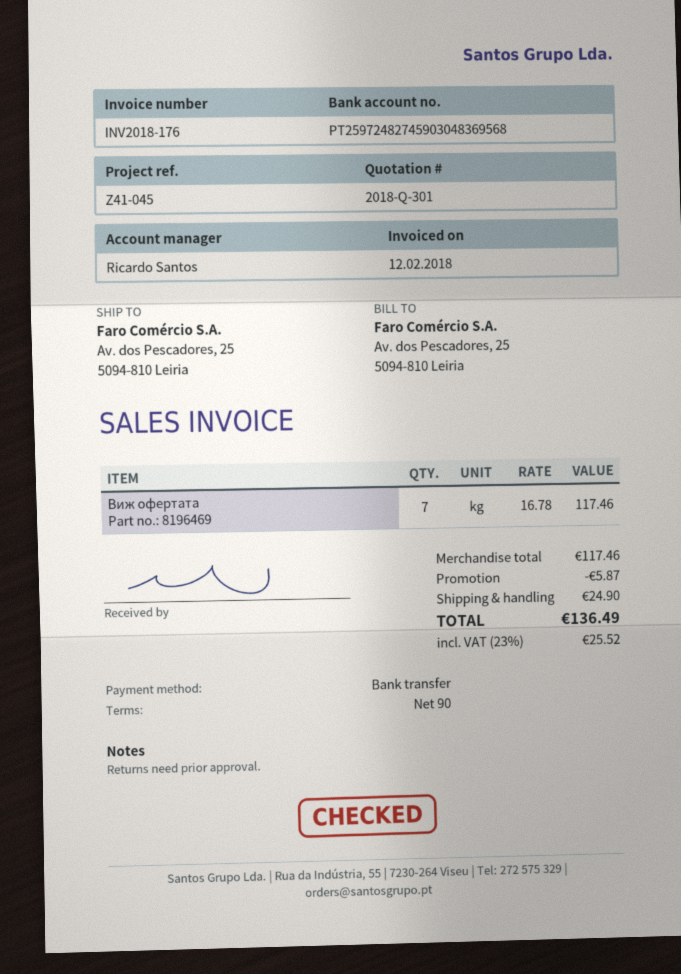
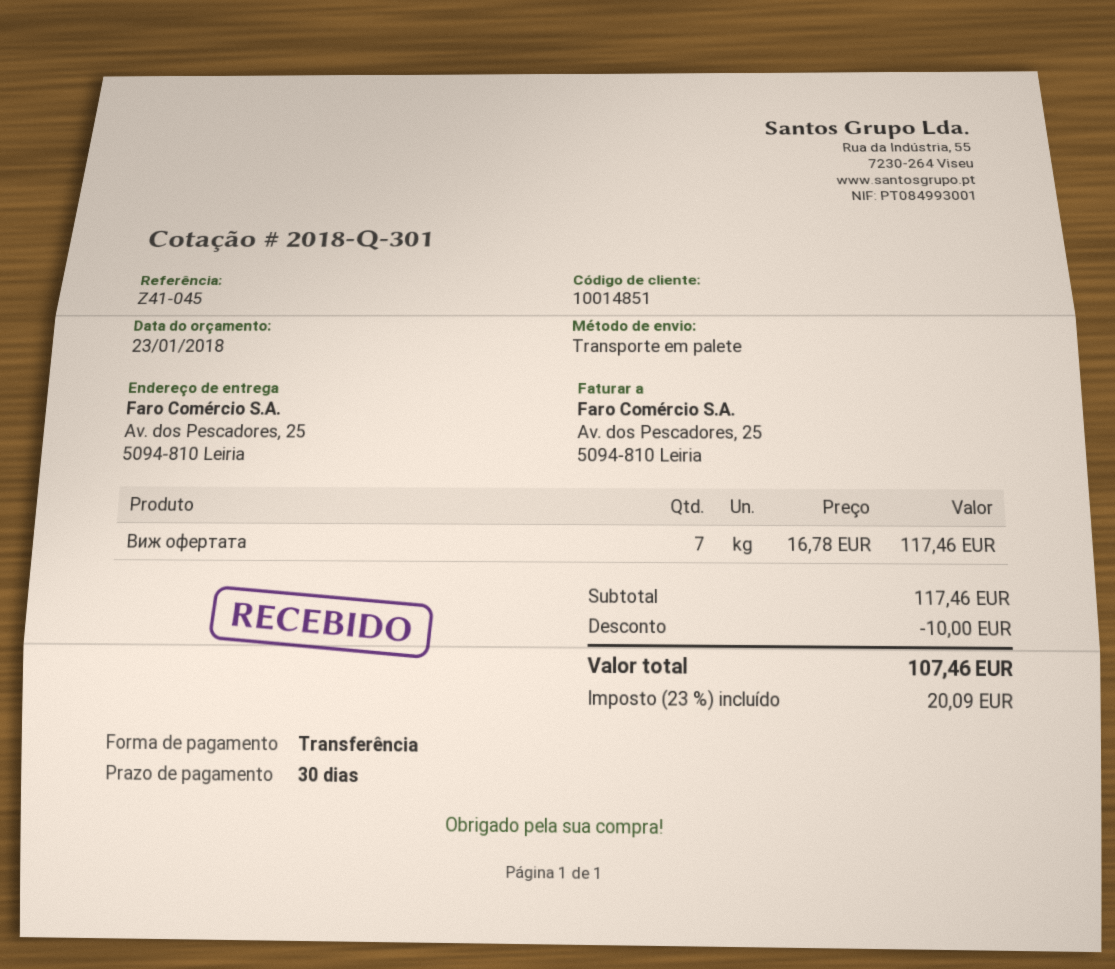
payment terms: 90 days -> 30 days
discount: 5.87 -> 10.00
shipping: 24.90 -> none
tax: 23% = 25.52 -> 23% = 20.09
total: 136.49 -> 107.46

